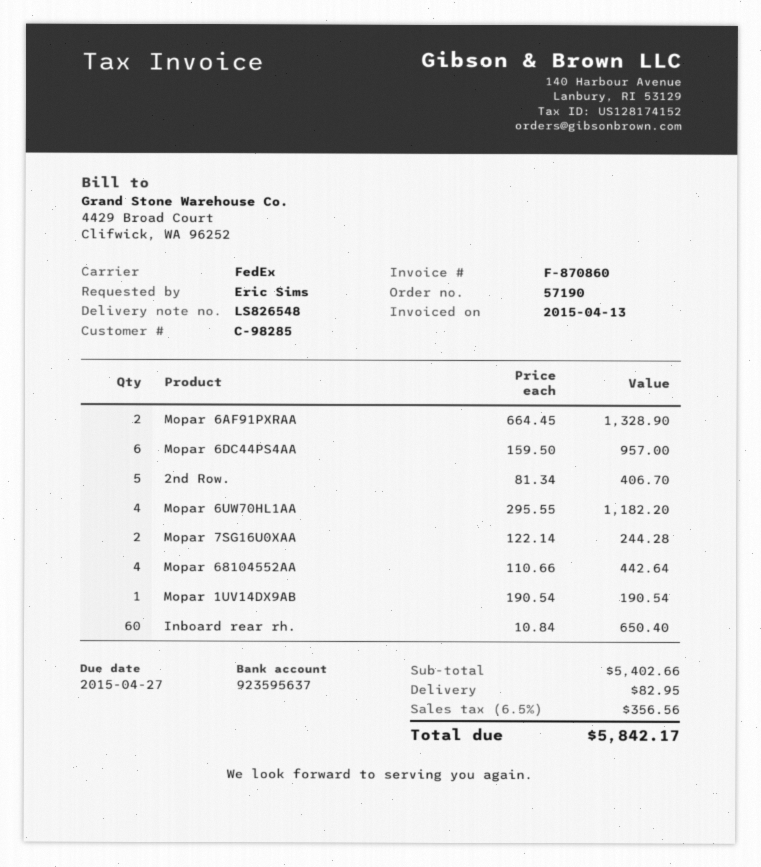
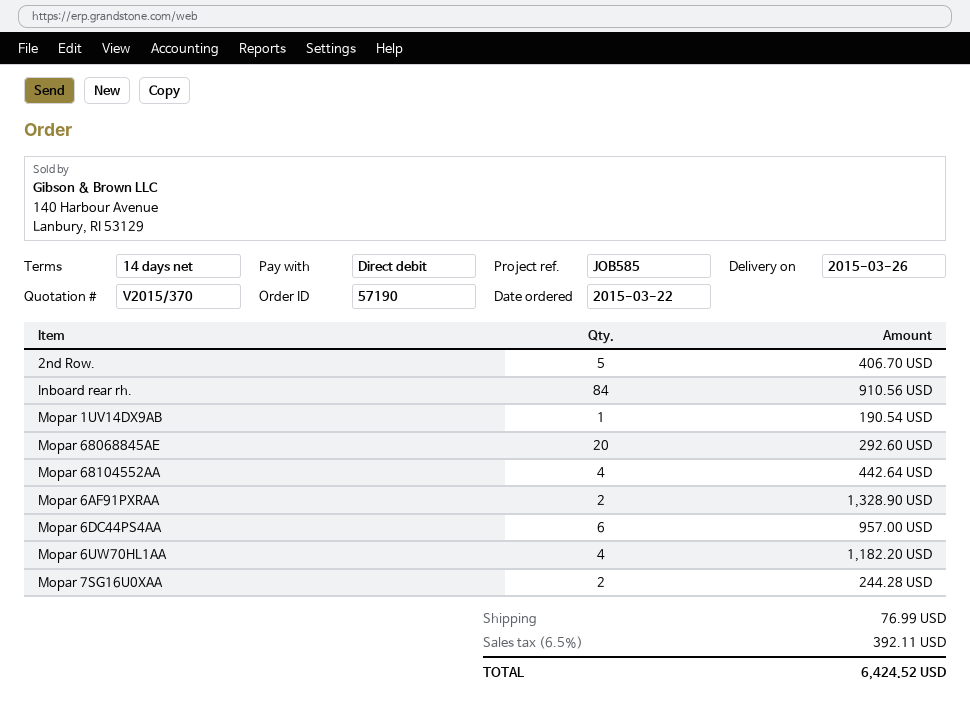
Inboard rear rh.: 60 for 650.40 -> 84 for 910.56
Mopar 68068845AE: none -> 20 for 292.60
shipping: 82.95 -> 76.99
tax: 6.5% = 356.56 -> 6.5% = 392.11
total: 5842.17 -> 6424.52

